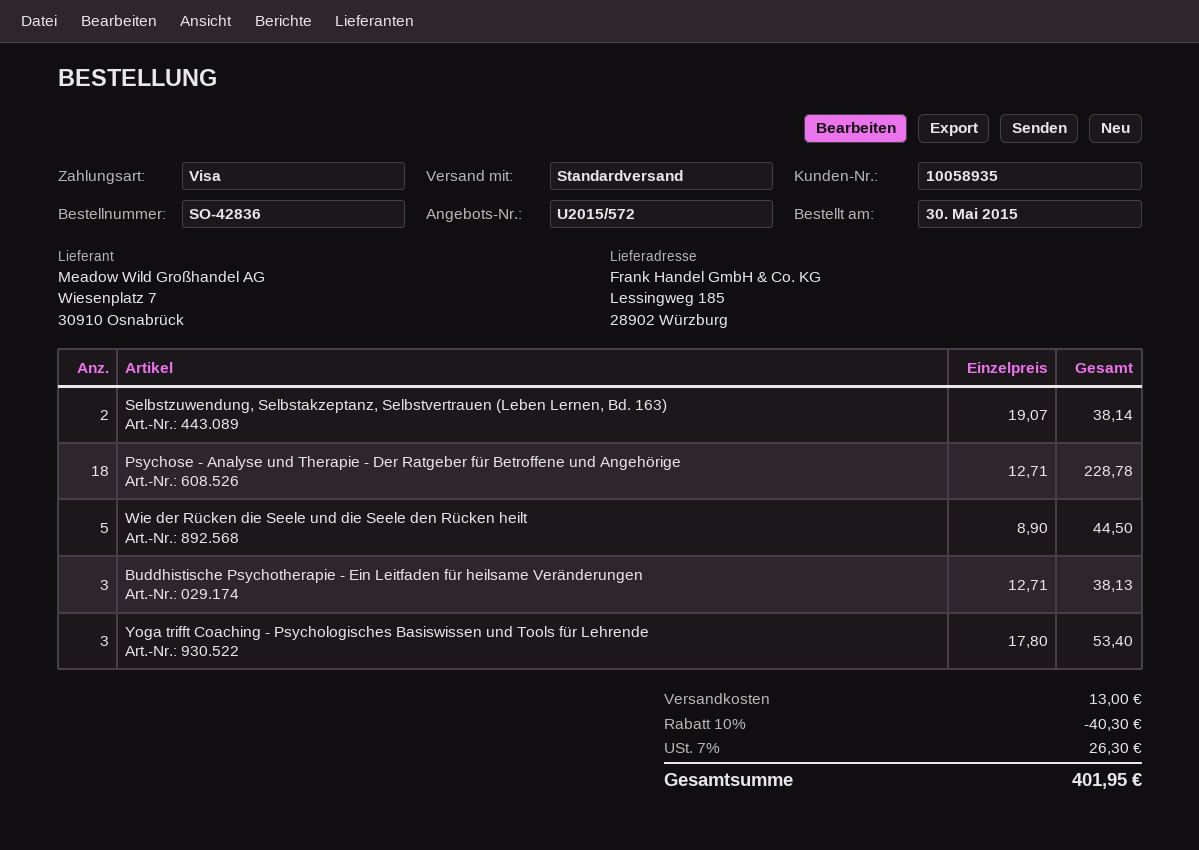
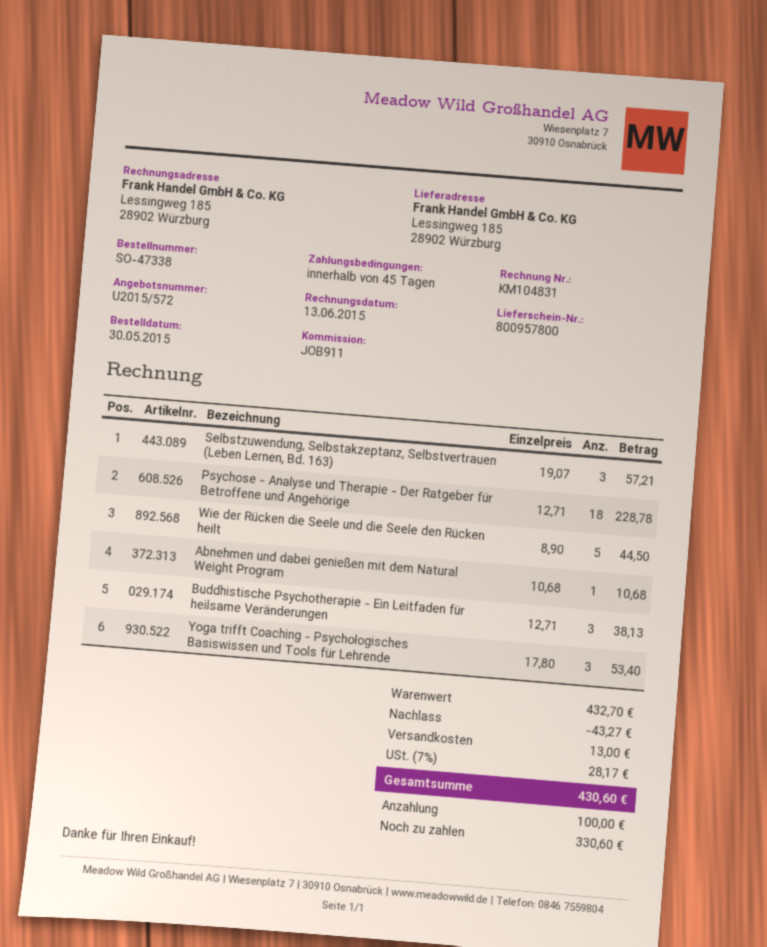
order number: SO-42836 -> SO-47338
Selbstzuwendung, Selbstakzeptanz, Selbstvertrauen (Leben Lernen, Bd. 163): 2 x 19.07 = 38.14 -> 3 x 19.07 = 57.21
Abnehmen und dabei genießen mit dem Natural Weight Program: none -> 1 x 10.68 = 10.68
discount: 40.30 -> 43.27
tax: 7% = 26.30 -> 7% = 28.17
total: 401.95 -> 430.60

